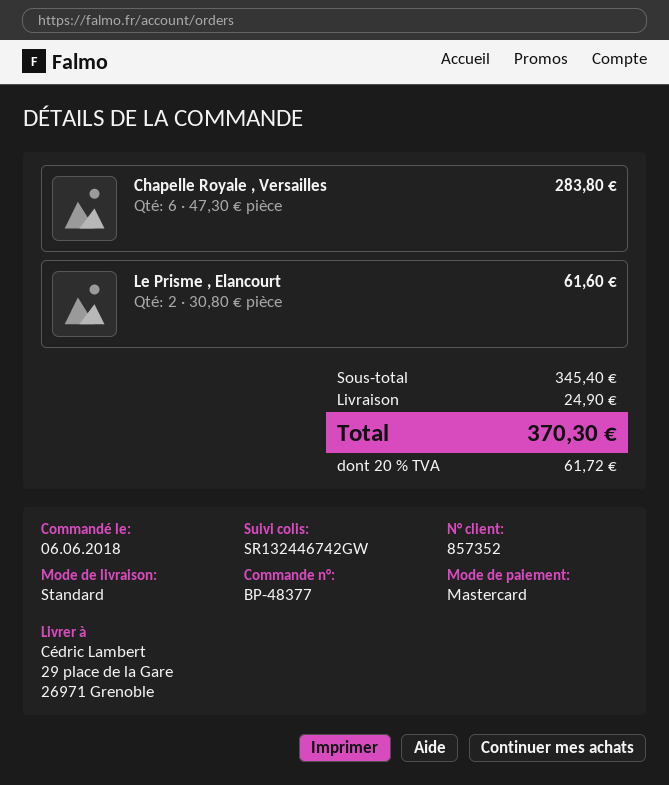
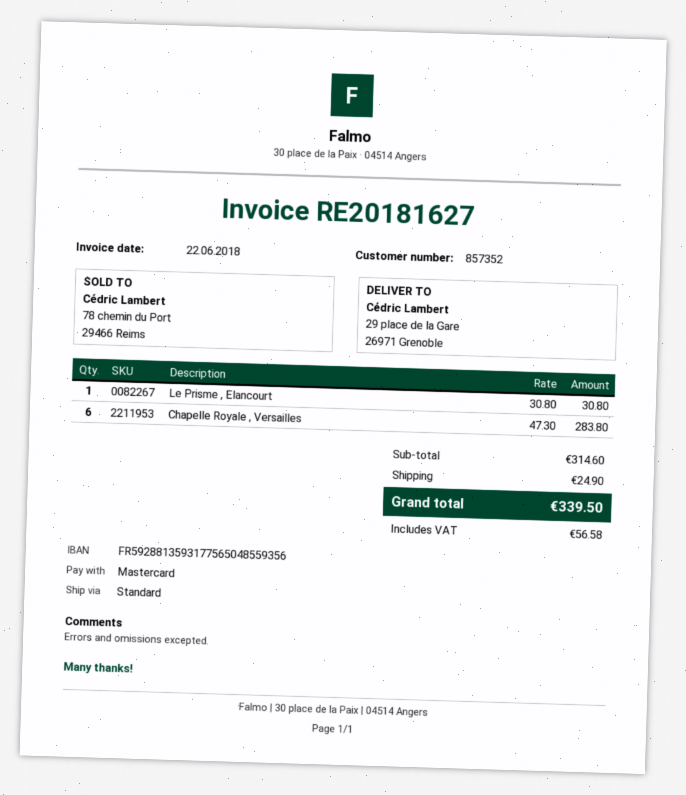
Le Prisme , Elancourt: 2 x 30.80 = 61.60 -> 1 x 30.80 = 30.80
subtotal: 345.40 -> 314.60
tax: 61.72 -> 56.58
total: 370.30 -> 339.50

